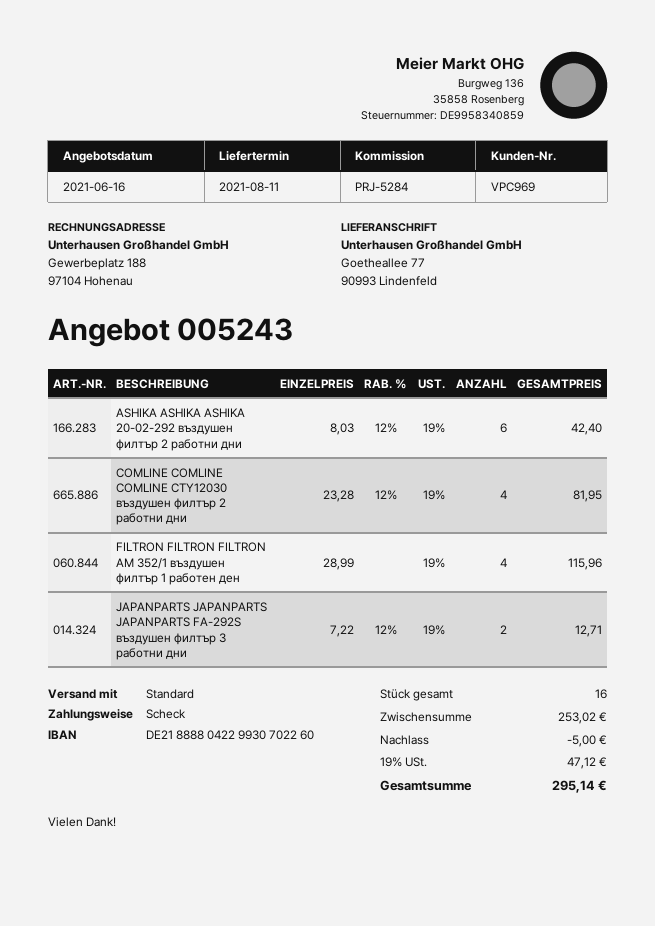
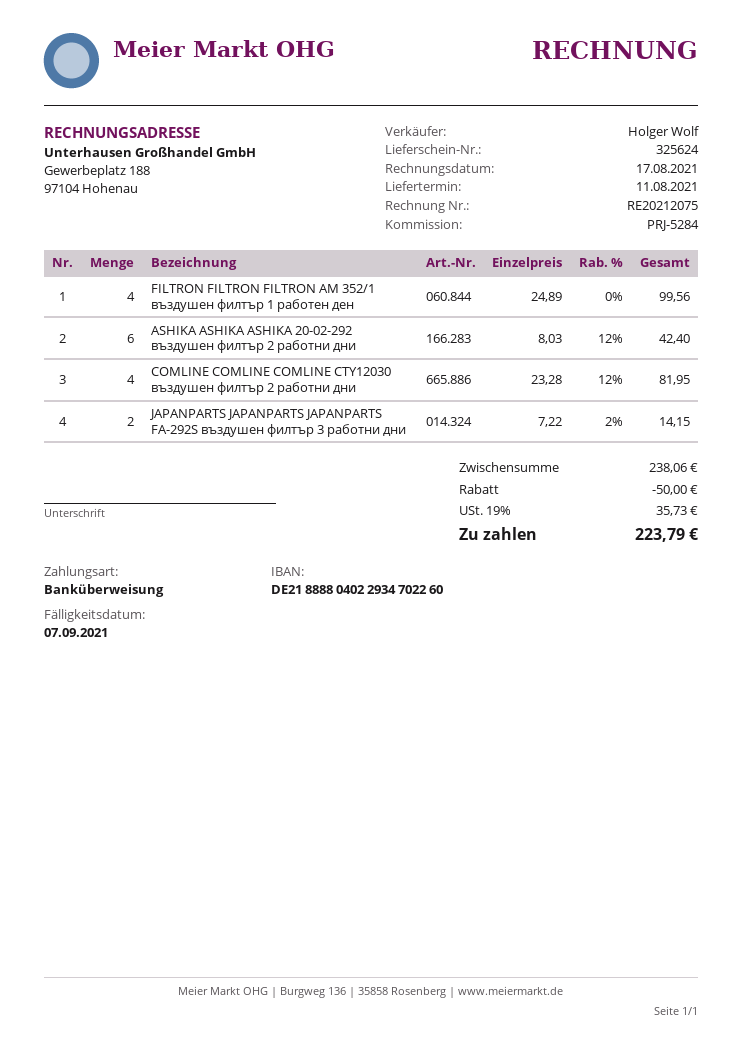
payment method: cheque -> bank transfer
bank account: DE21888804229930702260 -> DE21888804022934702260
FILTRON FILTRON FILTRON AM 352/1 въздушен филтър 1 работен ден: 4 x 28.99 = 115.96 -> 4 x 24.89 = 99.56
JAPANPARTS JAPANPARTS JAPANPARTS FA-292S въздушен филтър 3 работни дни: 2 x 7.22 - 12% = 12.71 -> 2 x 7.22 - 2% = 14.15
subtotal: 253.02 -> 238.06
discount: 5.00 -> 50.00
tax: 19% = 47.12 -> 19% = 35.73
total: 295.14 -> 223.79

